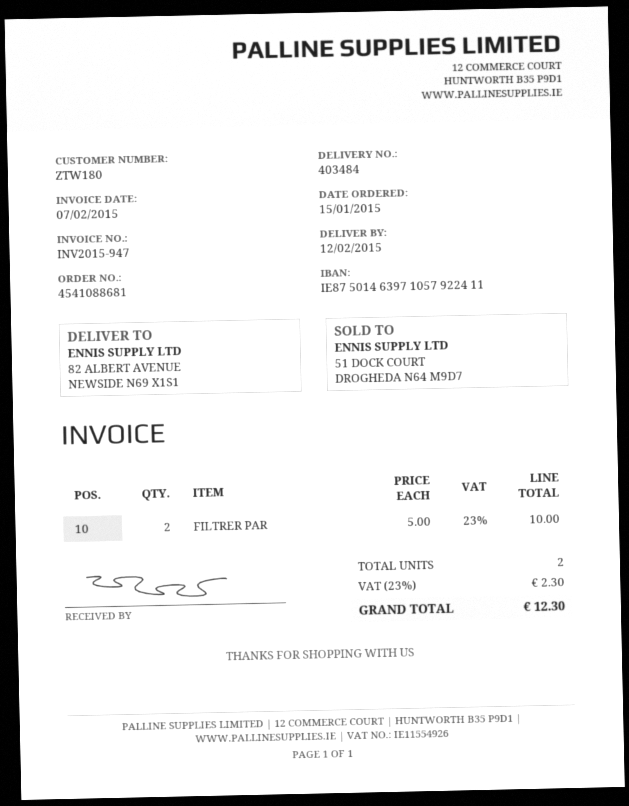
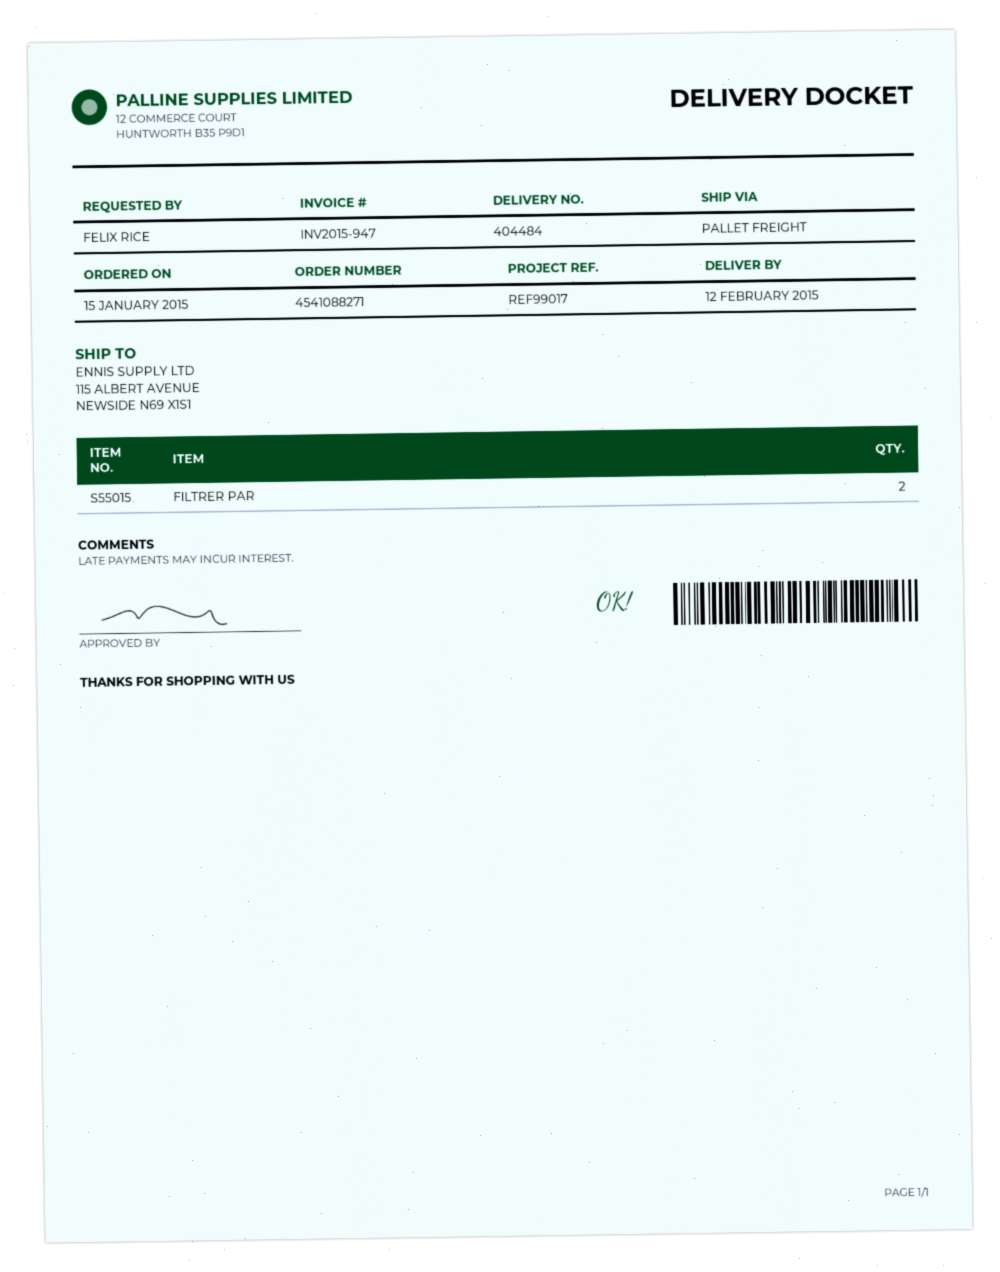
order number: 4541088681 -> 4541088271
delivery note number: 403484 -> 404484
ship to: 82 ALBERT AVENUE, NEWSIDE N69 X1S1 -> 115 ALBERT AVENUE, NEWSIDE N69 X1S1

